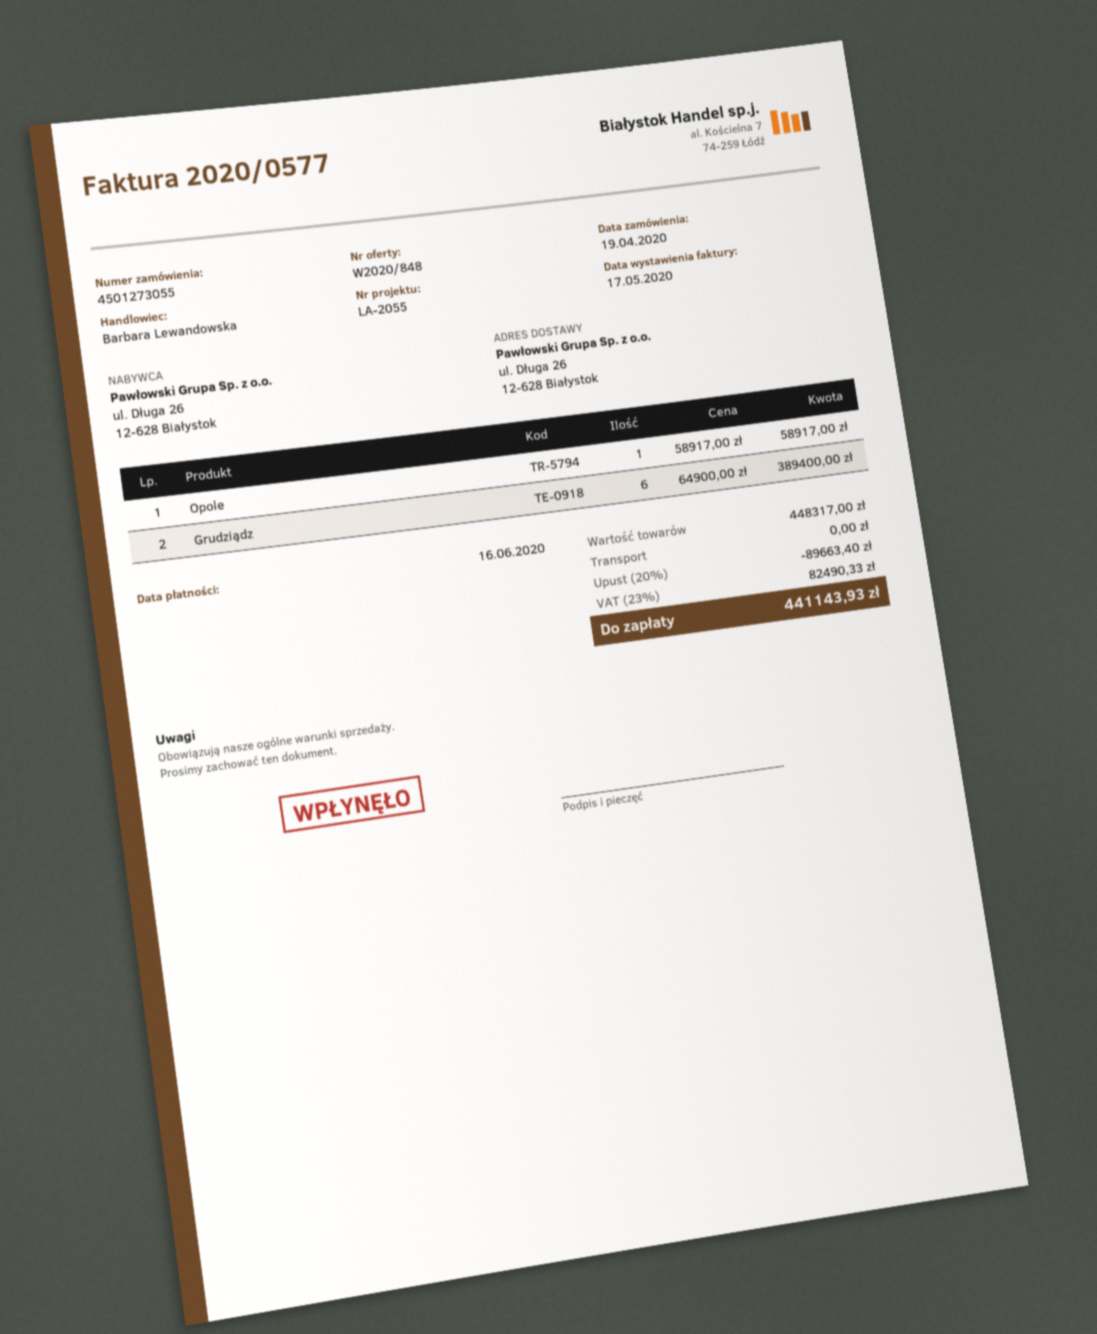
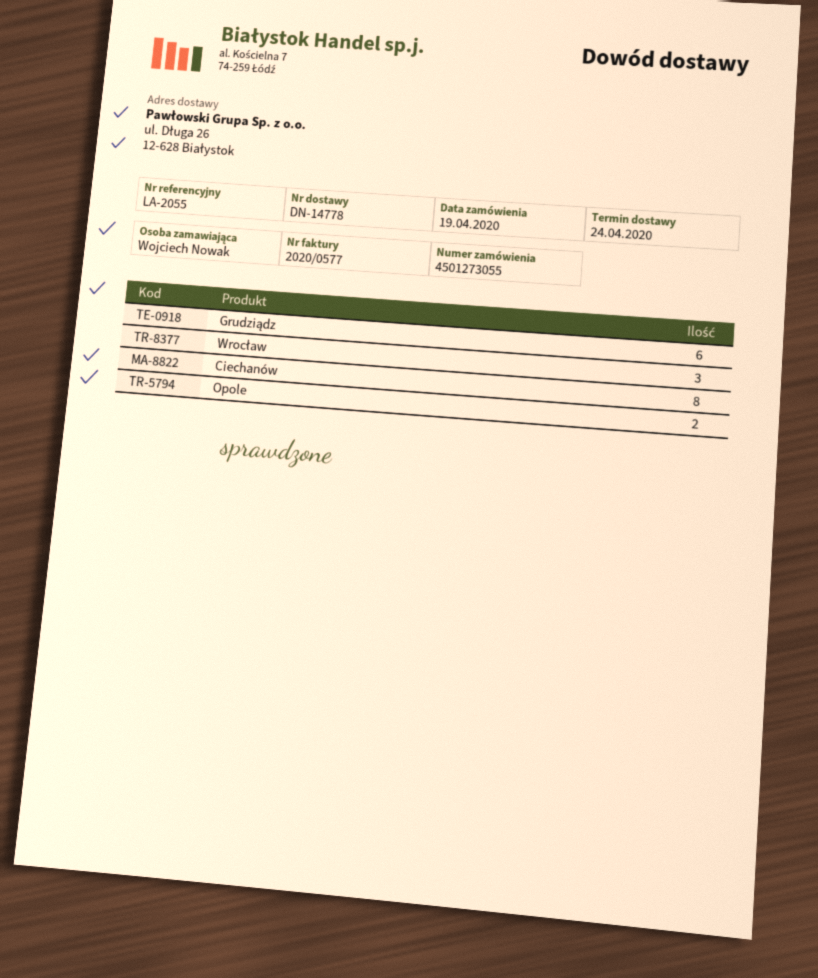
Opole: 1 -> 2
Wrocław: none -> 3
Ciechanów: none -> 8

